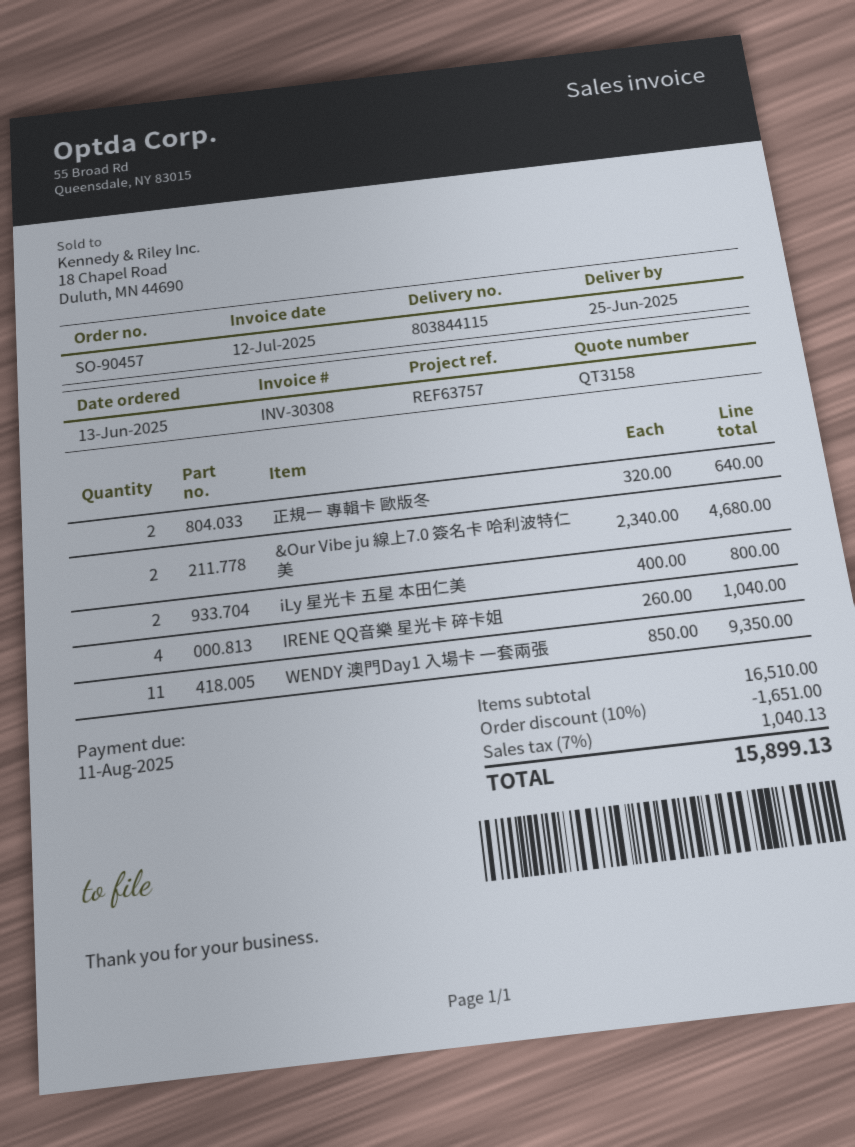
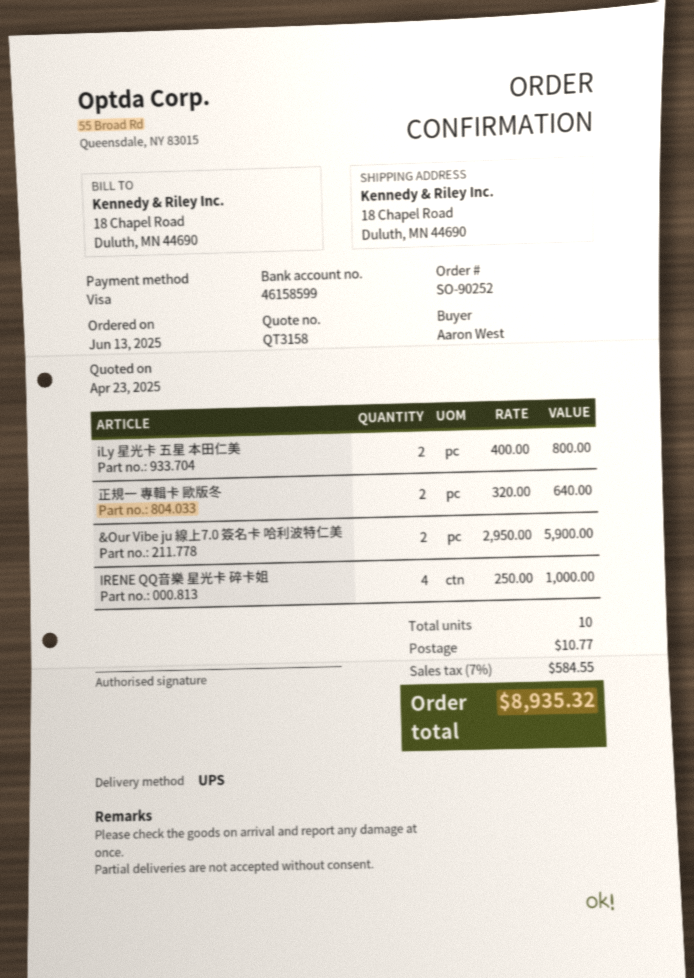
order number: SO-90457 -> SO-90252
&Our Vibe ju 線上7.0 簽名卡 哈利波特仁美: 2 x 2340.00 = 4680.00 -> 2 x 2950.00 = 5900.00
IRENE QQ音樂 星光卡 碎卡姐: 4 x 260.00 = 1040.00 -> 4 x 250.00 = 1000.00
WENDY 澳門Day1 入場卡 一套兩張: 11 x 850.00 = 9350.00 -> none
discount: 10% = 1651.00 -> none
shipping: none -> 10.77
tax: 7% = 1040.13 -> 7% = 584.55
total: 15899.13 -> 8935.32

